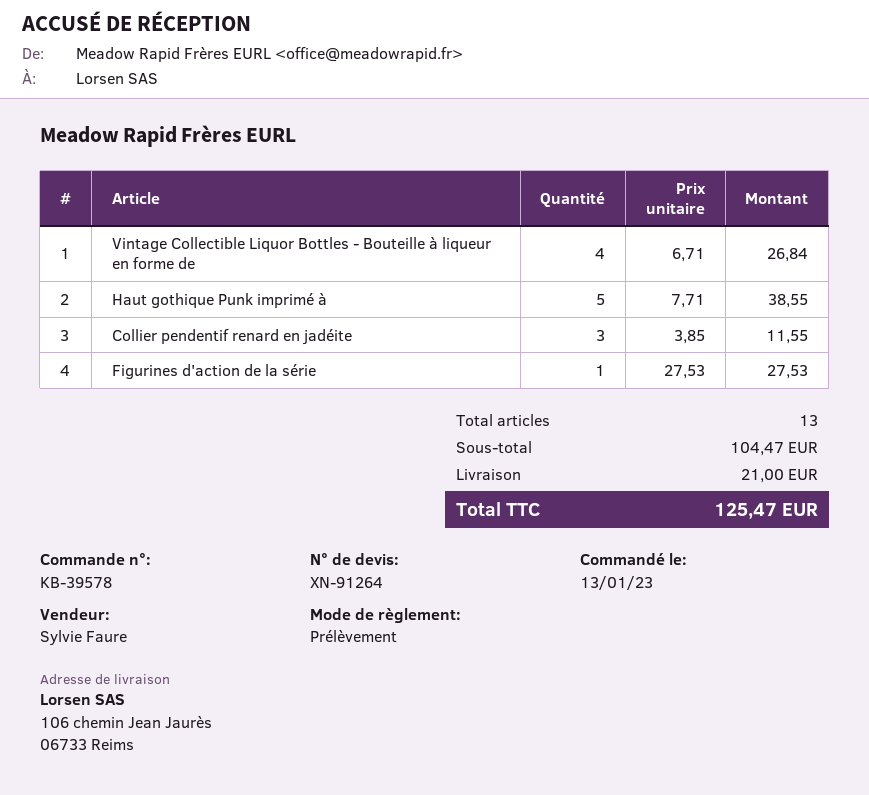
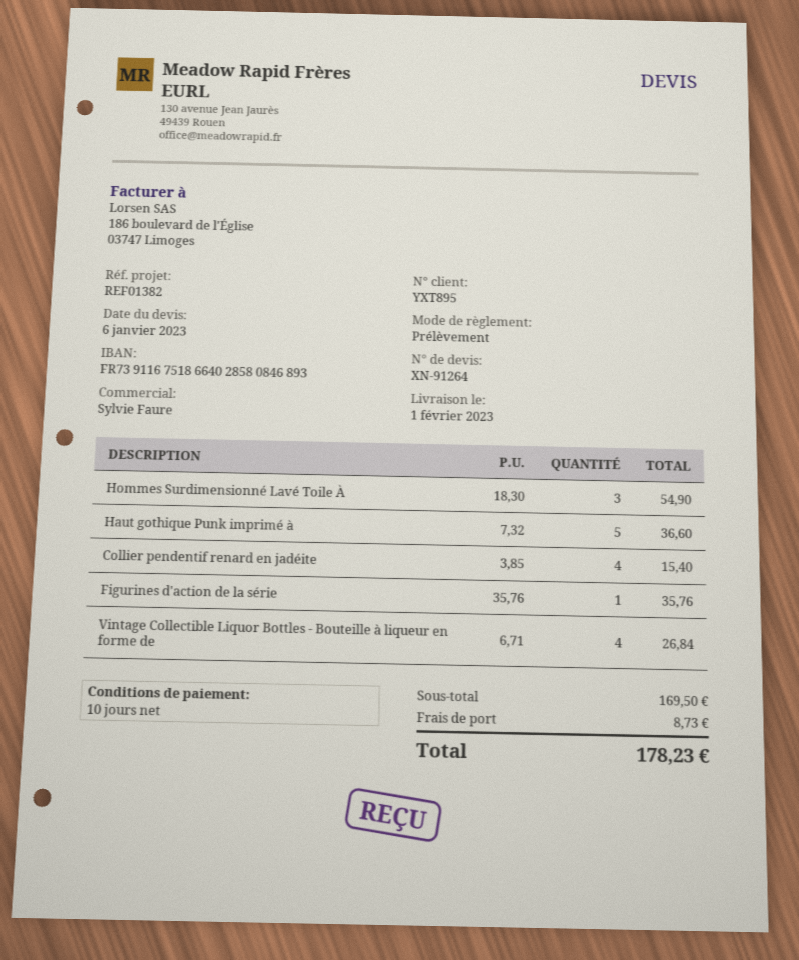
Haut gothique Punk imprimé à: 5 x 7.71 = 38.55 -> 5 x 7.32 = 36.60
Collier pendentif renard en jadéite: 3 x 3.85 = 11.55 -> 4 x 3.85 = 15.40
Figurines d'action de la série: 1 x 27.53 = 27.53 -> 1 x 35.76 = 35.76
Hommes Surdimensionné Lavé Toile À: none -> 3 x 18.30 = 54.90
subtotal: 104.47 -> 169.50
shipping: 21.00 -> 8.73
total: 125.47 -> 178.23

